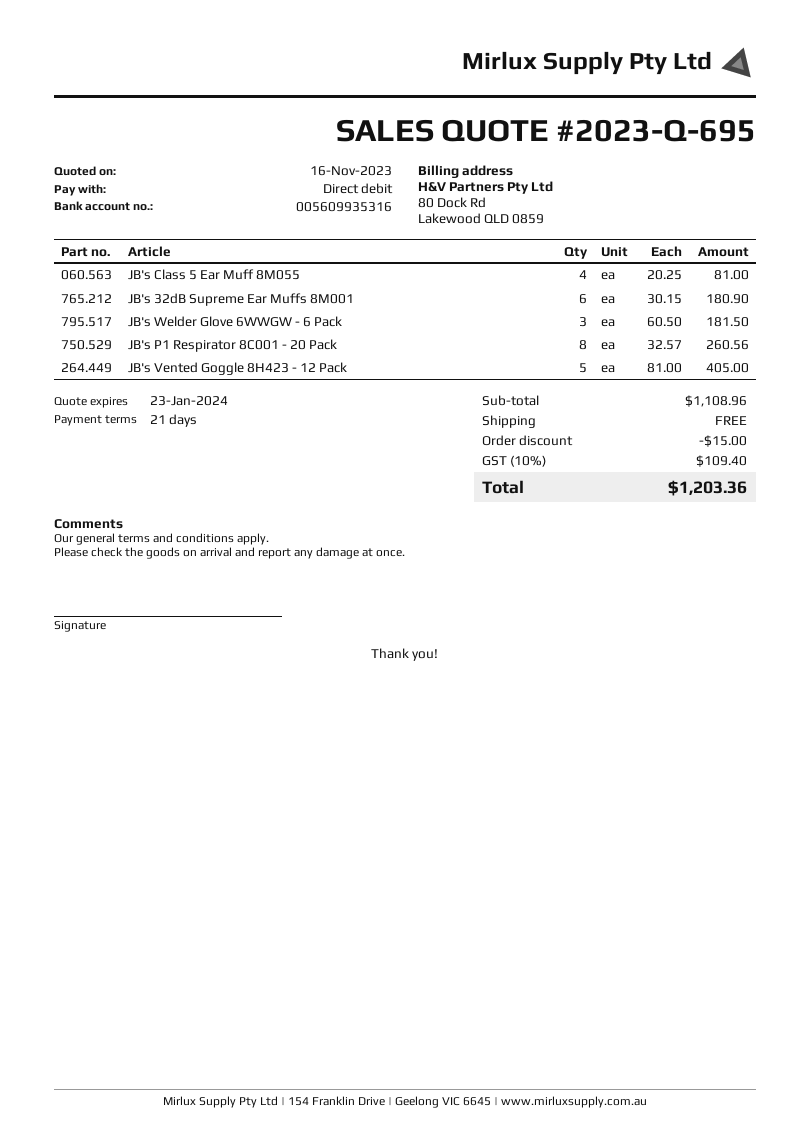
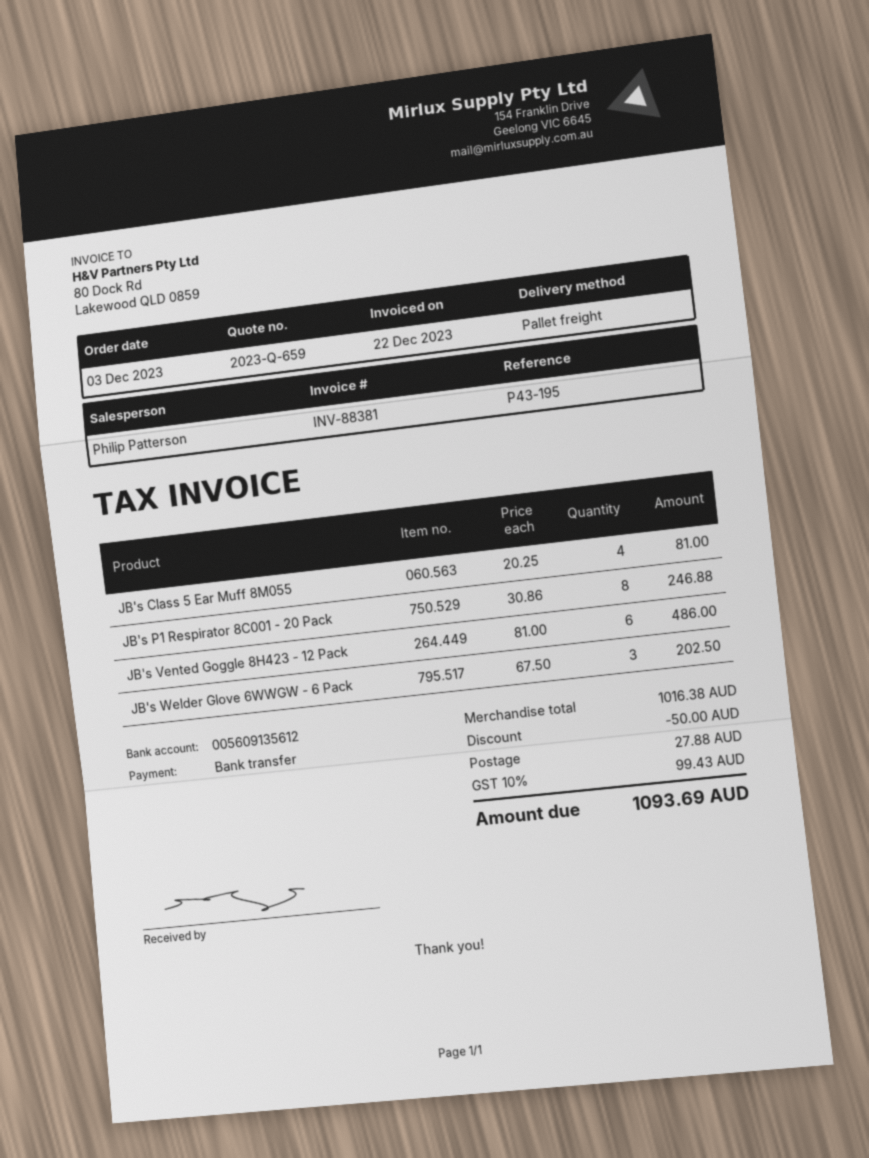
quote number: 2023-Q-695 -> 2023-Q-659
payment method: direct debit -> bank transfer
bank account: 005609935316 -> 005609135612
JB's 32dB Supreme Ear Muffs 8M001: 6 x 30.15 = 180.90 -> none
JB's Welder Glove 6WWGW - 6 Pack: 3 x 60.50 = 181.50 -> 3 x 67.50 = 202.50
JB's P1 Respirator 8C001 - 20 Pack: 8 x 32.57 = 260.56 -> 8 x 30.86 = 246.88
JB's Vented Goggle 8H423 - 12 Pack: 5 x 81.00 = 405.00 -> 6 x 81.00 = 486.00
subtotal: 1108.96 -> 1016.38
discount: 15.00 -> 50.00
shipping: 0.00 -> 27.88
tax: 10% = 109.40 -> 10% = 99.43
total: 1203.36 -> 1093.69

